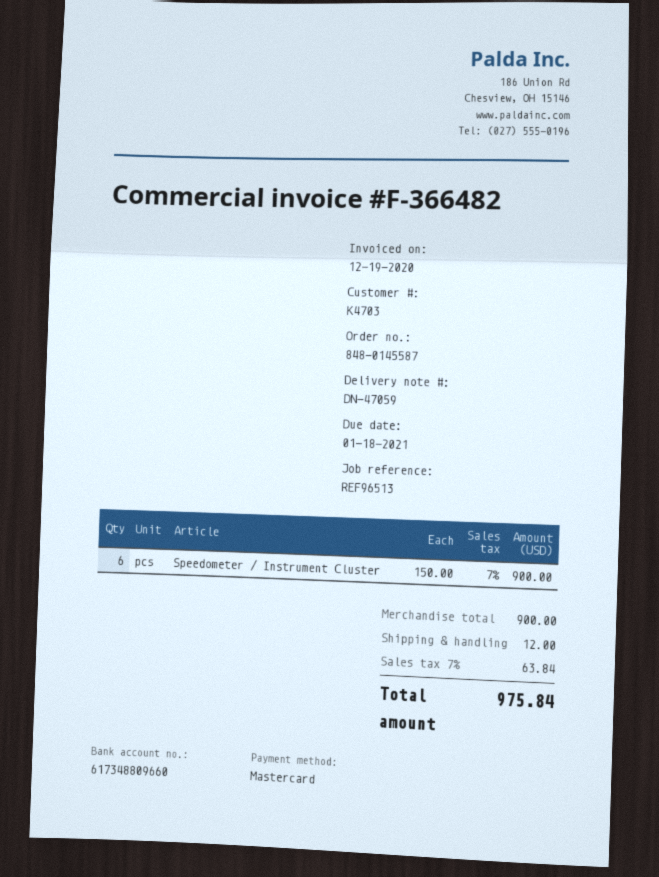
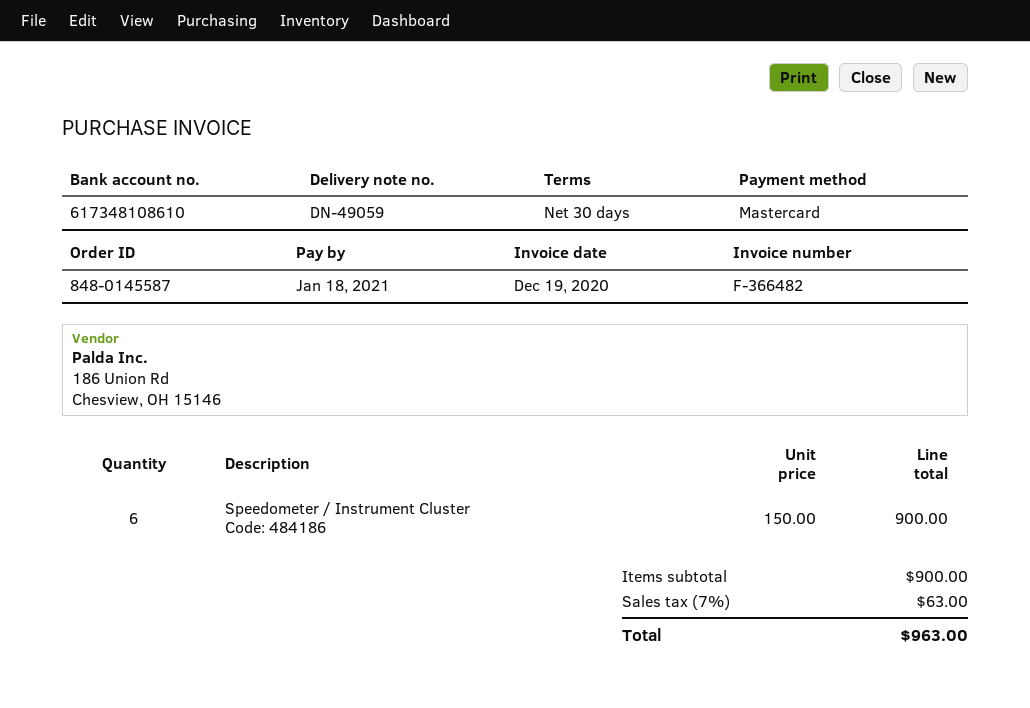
delivery note number: DN-47059 -> DN-49059
bank account: 617348809660 -> 617348108610
shipping: 12.00 -> none
tax: 7% = 63.84 -> 7% = 63.00
total: 975.84 -> 963.00

